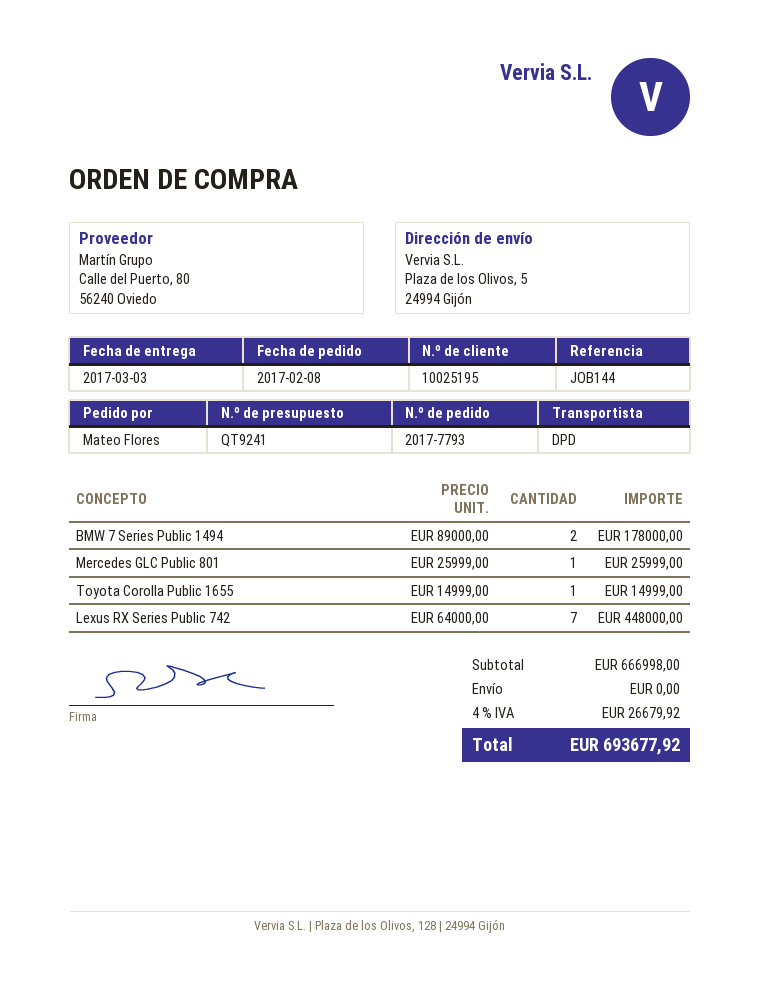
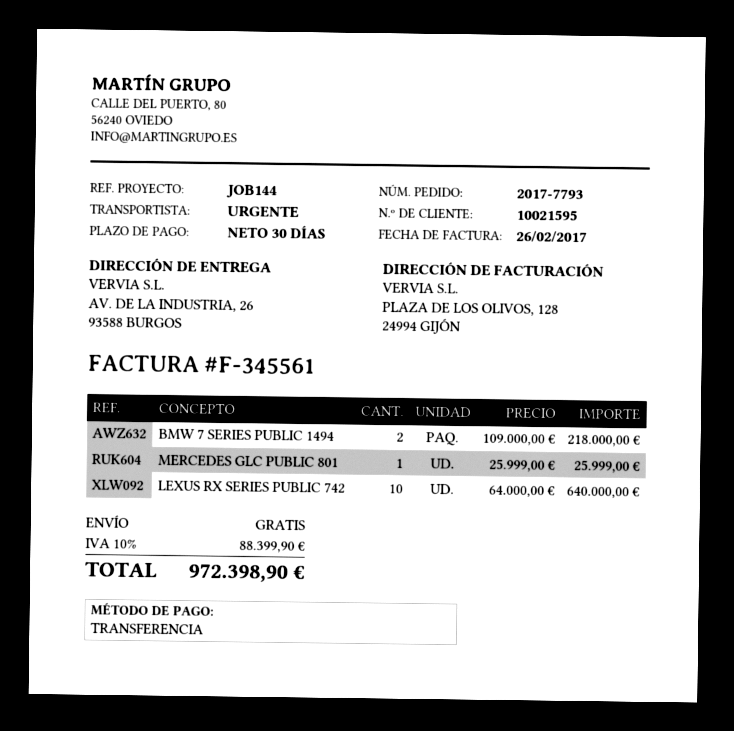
customer number: 10025195 -> 10021595
shipping method: DPD -> express
ship to: Plaza de los Olivos, 5, 24994 Gijón -> AV. DE LA INDUSTRIA, 26, 93588 BURGOS
BMW 7 Series Public 1494: 2 x 89000.00 = 178000.00 -> 2 x 109000.00 = 218000.00
Toyota Corolla Public 1655: 1 x 14999.00 = 14999.00 -> none
Lexus RX Series Public 742: 7 x 64000.00 = 448000.00 -> 10 x 64000.00 = 640000.00
tax: 4% = 26679.92 -> 10% = 88399.90
total: 693677.92 -> 972398.90

